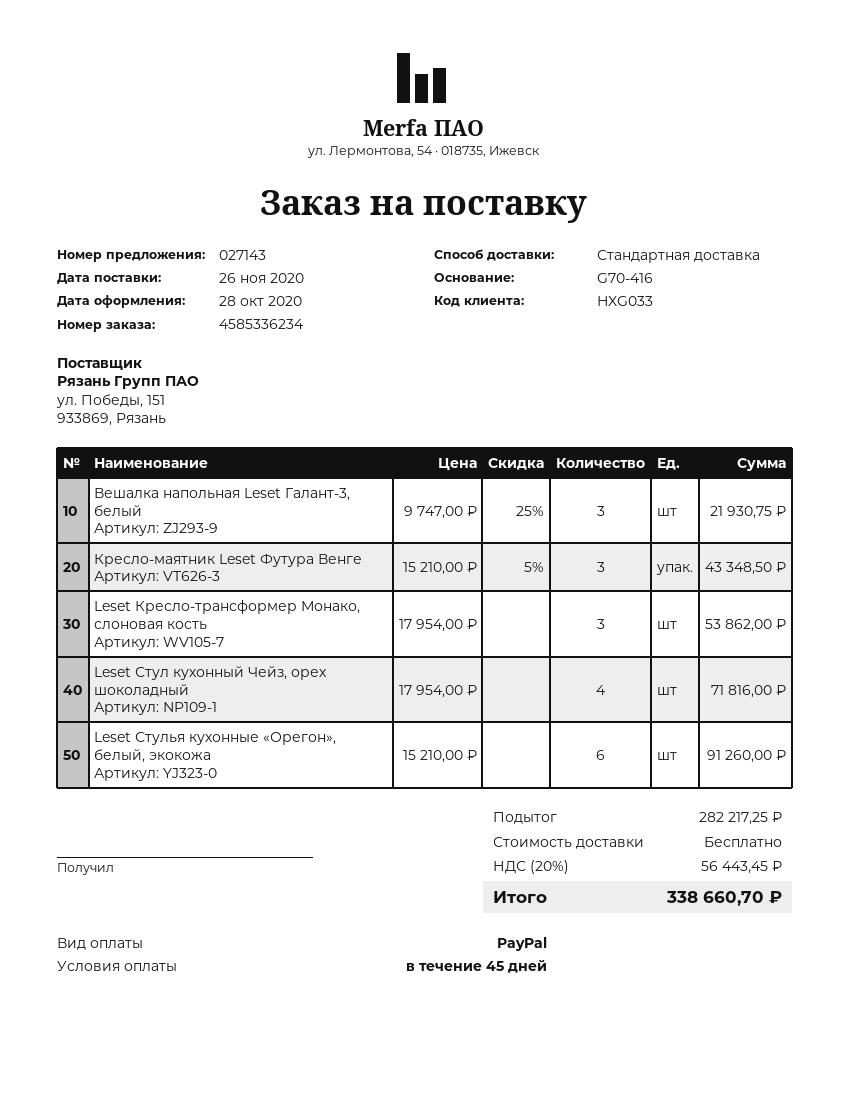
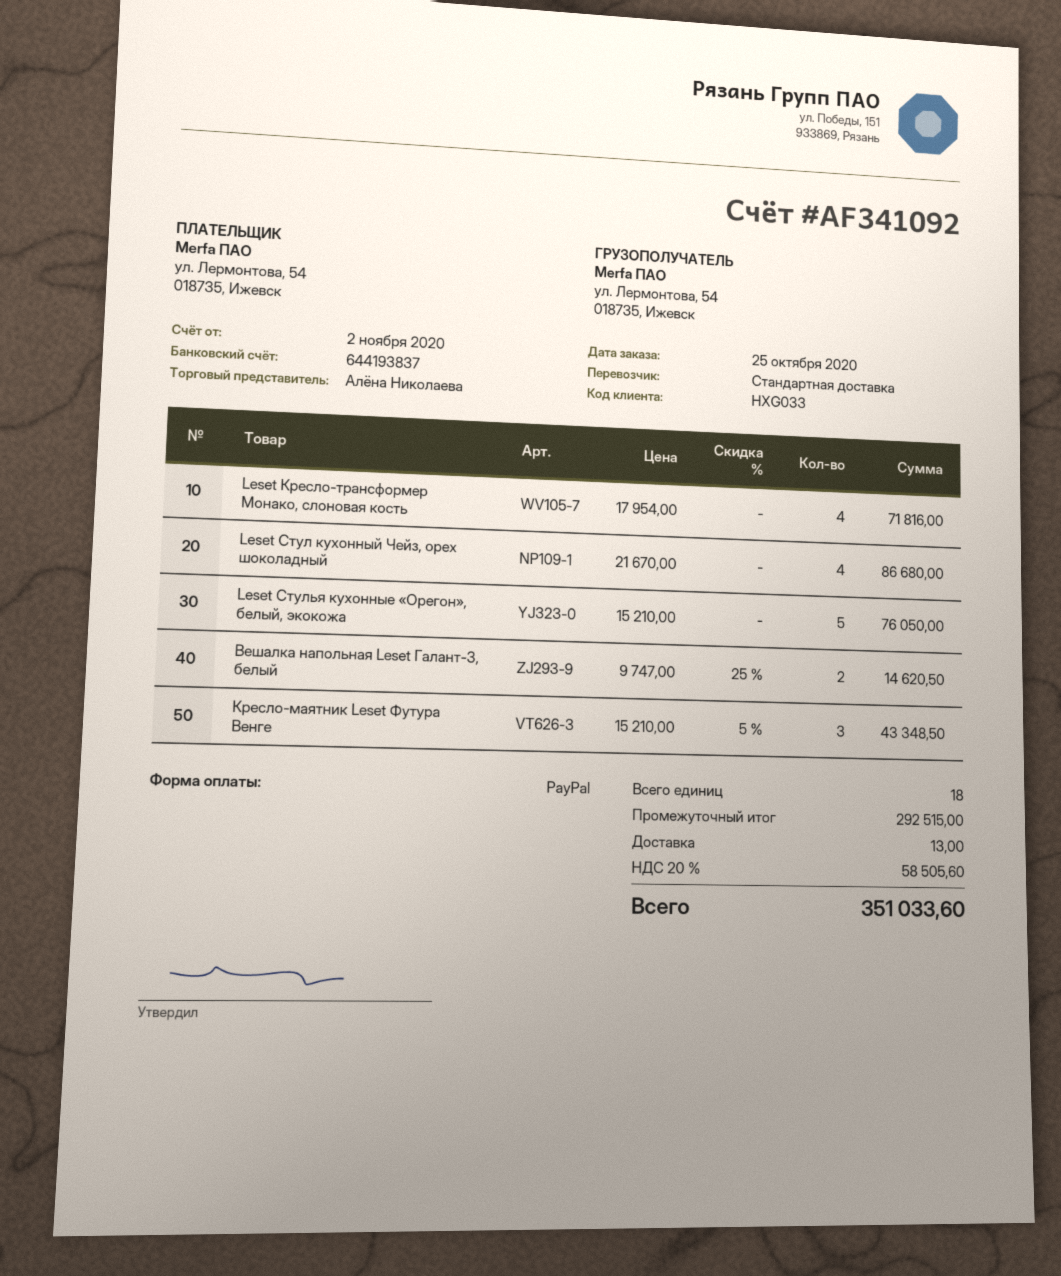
order date: 2020-10-28 -> 2020-10-25
Вешалка напольная Leset Галант-3, белый: 3 x 9747.00 - 25% = 21930.75 -> 2 x 9747.00 - 25% = 14620.50
Leset Кресло-трансформер Монако, слоновая кость: 3 x 17954.00 = 53862.00 -> 4 x 17954.00 = 71816.00
Leset Стул кухонный Чейз, орех шоколадный: 4 x 17954.00 = 71816.00 -> 4 x 21670.00 = 86680.00
Leset Стулья кухонные «Орегон», белый, экокожа: 6 x 15210.00 = 91260.00 -> 5 x 15210.00 = 76050.00
subtotal: 282217.25 -> 292515.00
shipping: 0.00 -> 13.00
tax: 20% = 56443.45 -> 20% = 58505.60
total: 338660.70 -> 351033.60

